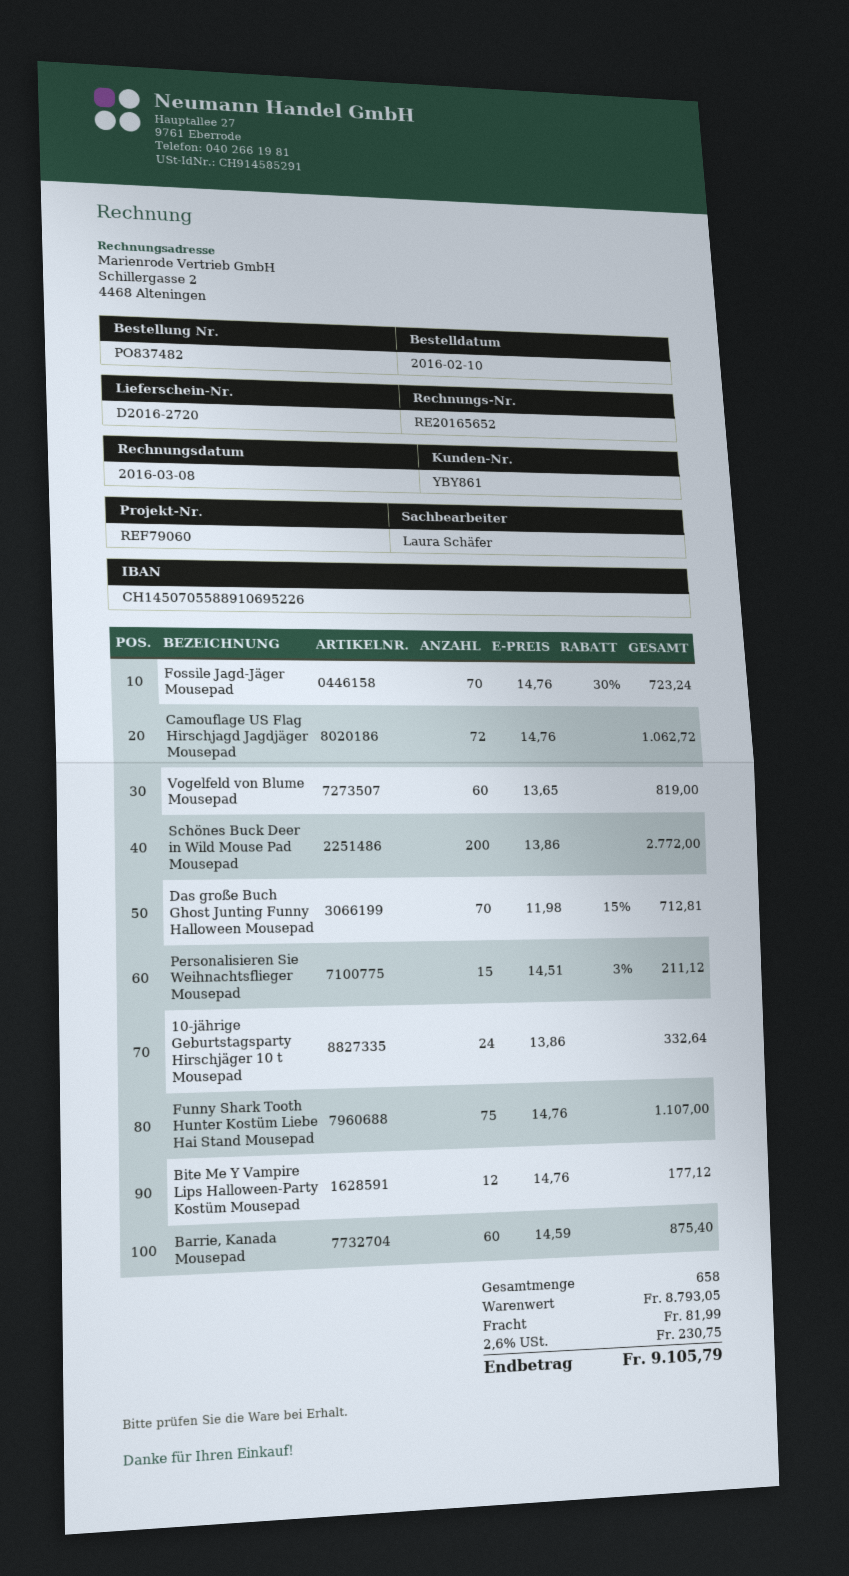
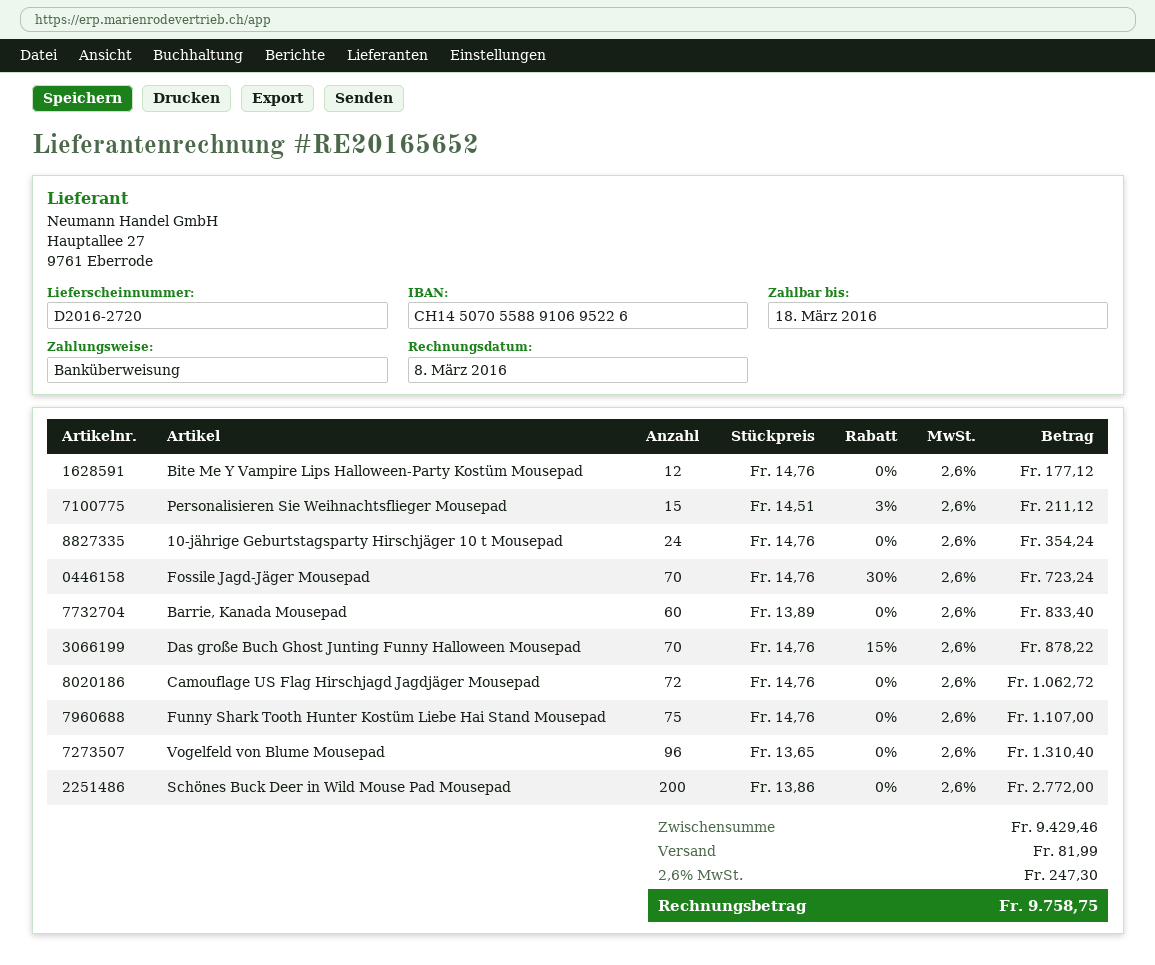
Vogelfeld von Blume Mousepad: 60 x 13.65 = 819.00 -> 96 x 13.65 = 1310.40
Das große Buch Ghost Junting Funny Halloween Mousepad: 70 x 11.98 - 15% = 712.81 -> 70 x 14.76 - 15% = 878.22
10-jährige Geburtstagsparty Hirschjäger 10 t Mousepad: 24 x 13.86 = 332.64 -> 24 x 14.76 = 354.24
Barrie, Kanada Mousepad: 60 x 14.59 = 875.40 -> 60 x 13.89 = 833.40
subtotal: 8793.05 -> 9429.46
tax: 2.6% = 230.75 -> 2.6% = 247.30
total: 9105.79 -> 9758.75

